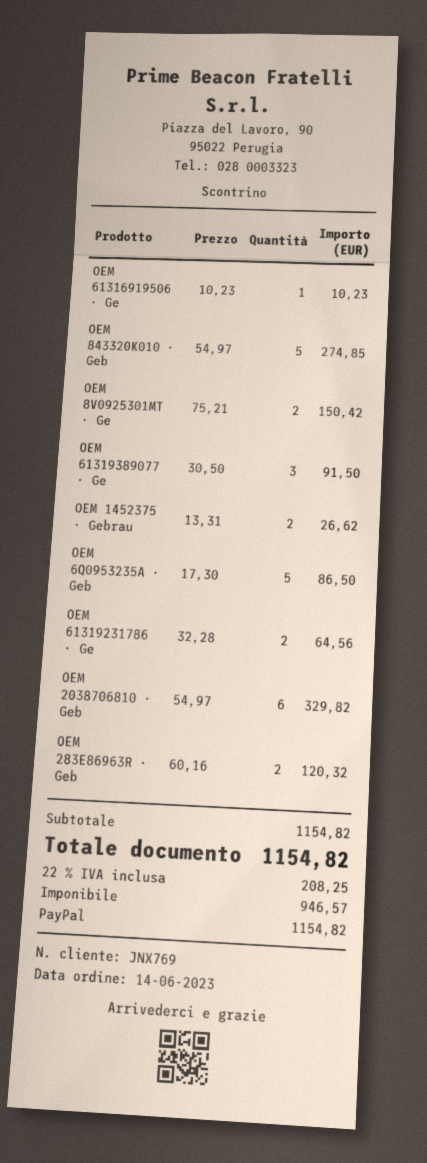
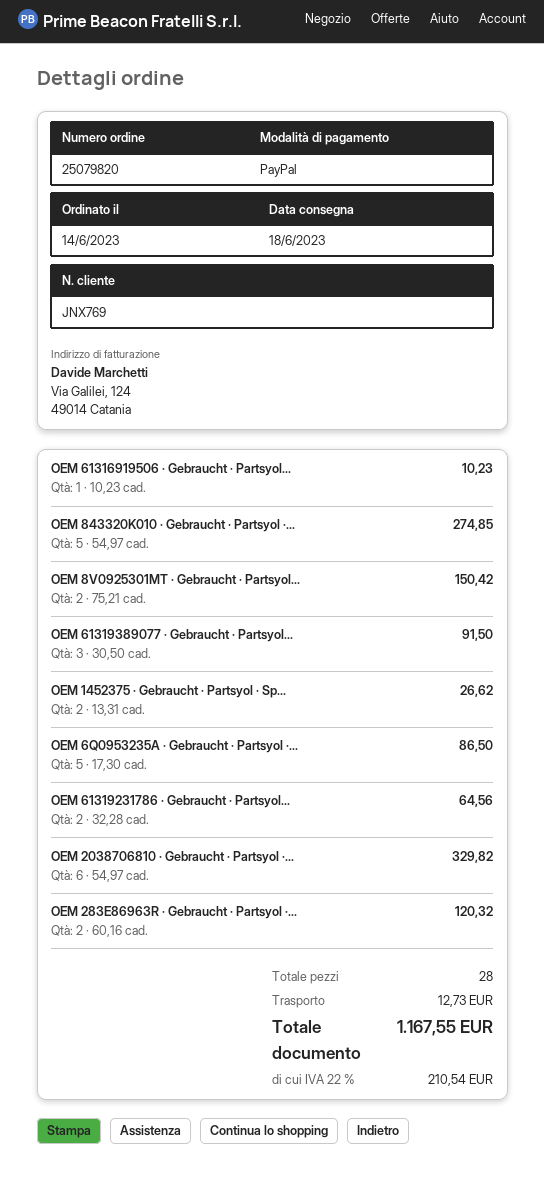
shipping: none -> 12.73
tax: 22% = 208.25 -> 22% = 210.54
total: 1154.82 -> 1167.55

